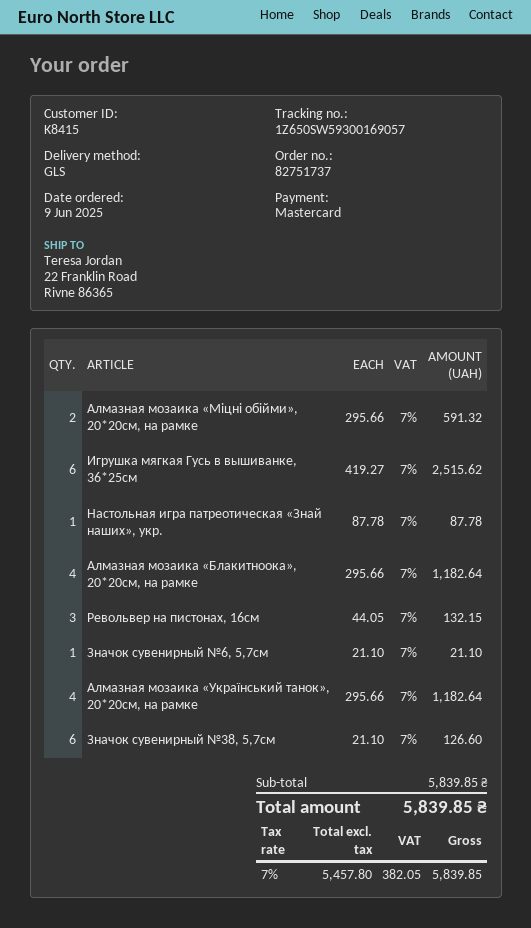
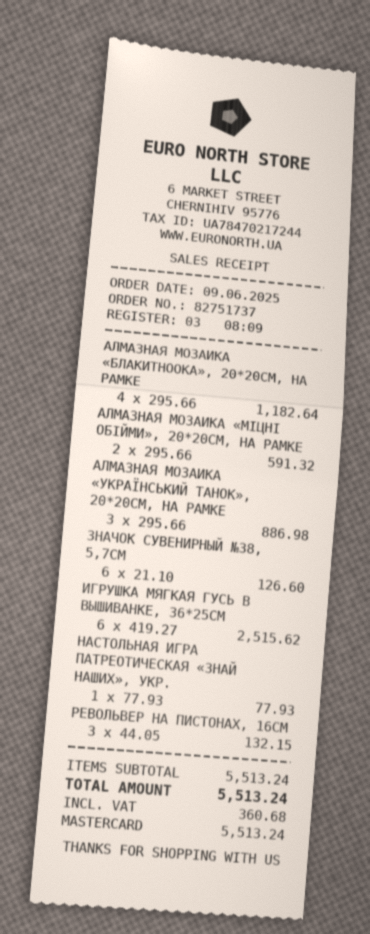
Настольная игра патреотическая «Знай наших», укр.: 1 x 87.78 = 87.78 -> 1 x 77.93 = 77.93
Значок сувенирный №6, 5,7см: 1 x 21.10 = 21.10 -> none
Алмазная мозаика «Український танок», 20*20см, на рамке: 4 x 295.66 = 1182.64 -> 3 x 295.66 = 886.98
subtotal: 5839.85 -> 5513.24
tax: 382.05 -> 360.68
total: 5839.85 -> 5513.24

